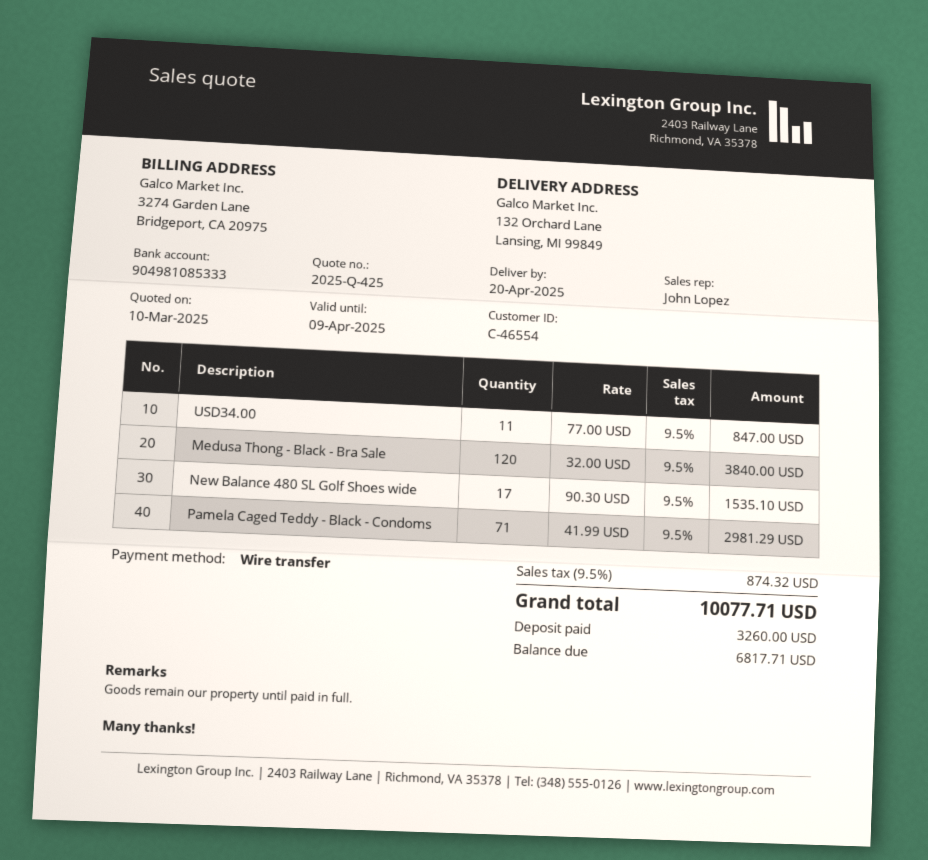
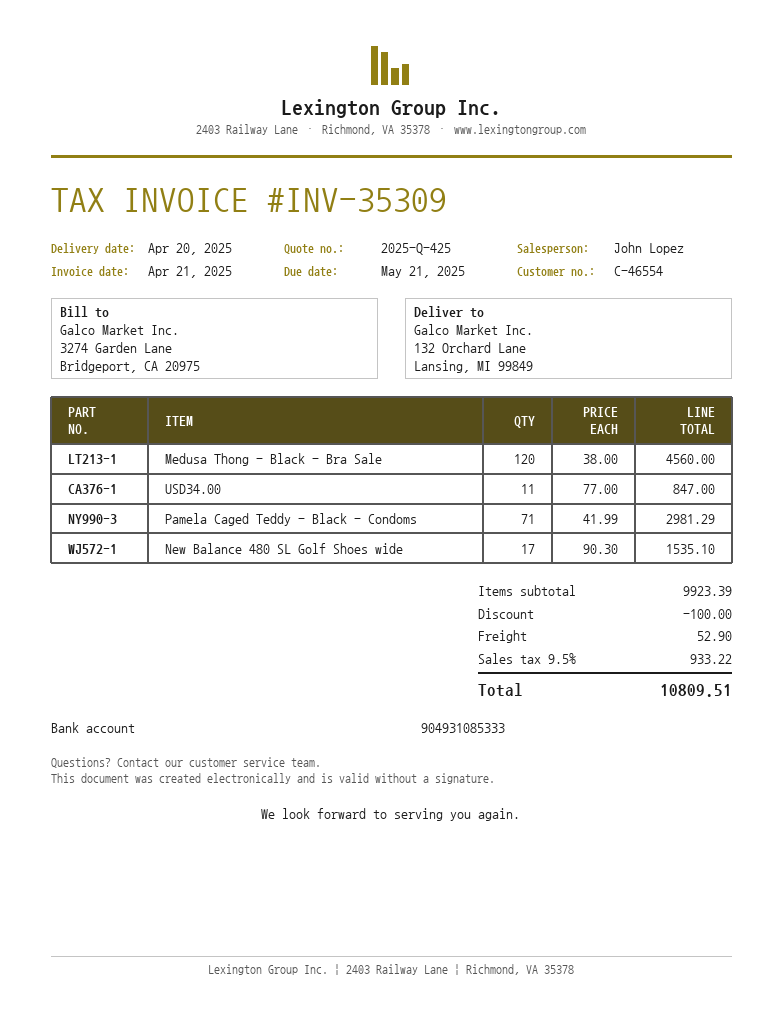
bank account: 904981085333 -> 904931085333
Medusa Thong - Black - Bra Sale: 120 x 32.00 = 3840.00 -> 120 x 38.00 = 4560.00
discount: none -> 100.00
shipping: none -> 52.90
tax: 9.5% = 874.32 -> 9.5% = 933.22
total: 10077.71 -> 10809.51

